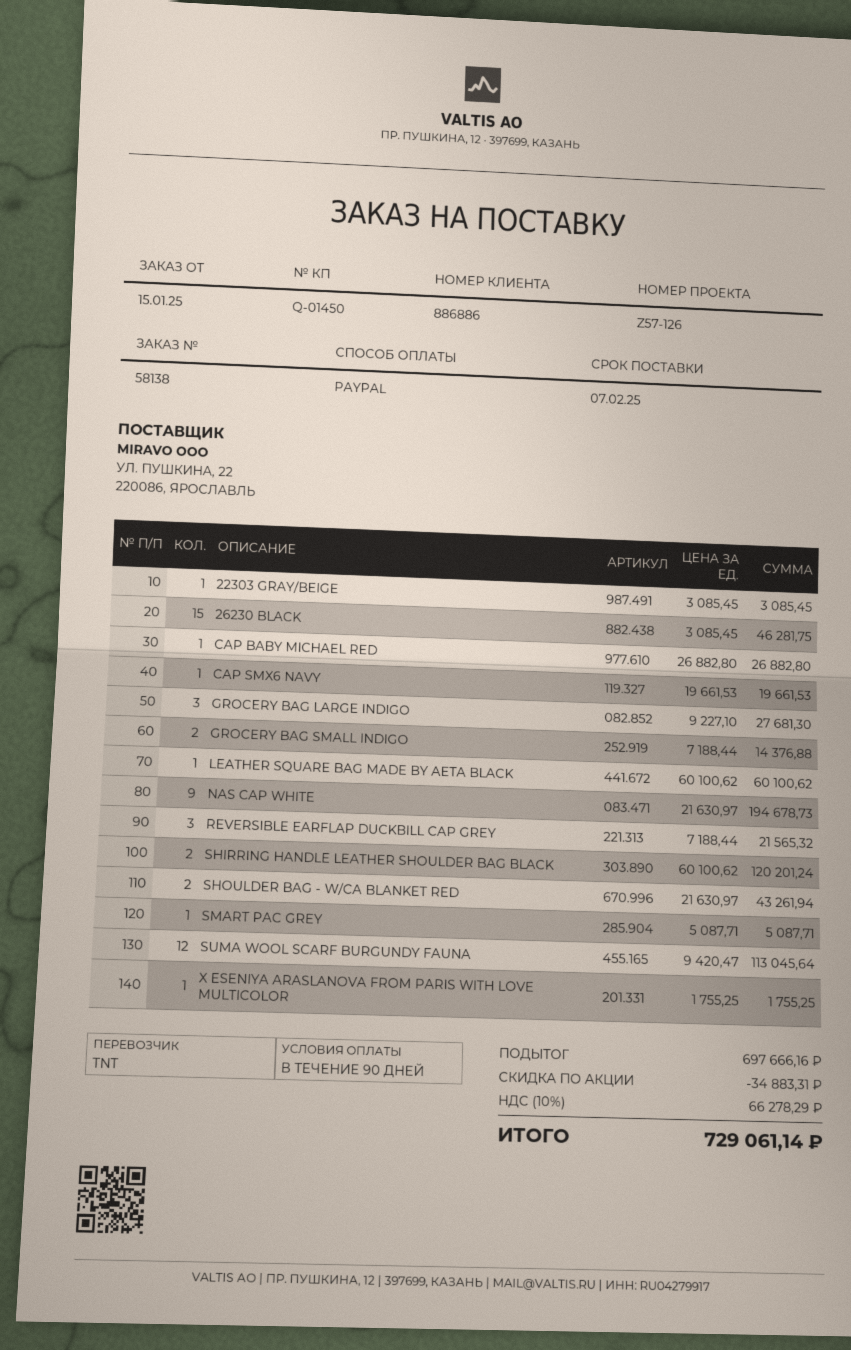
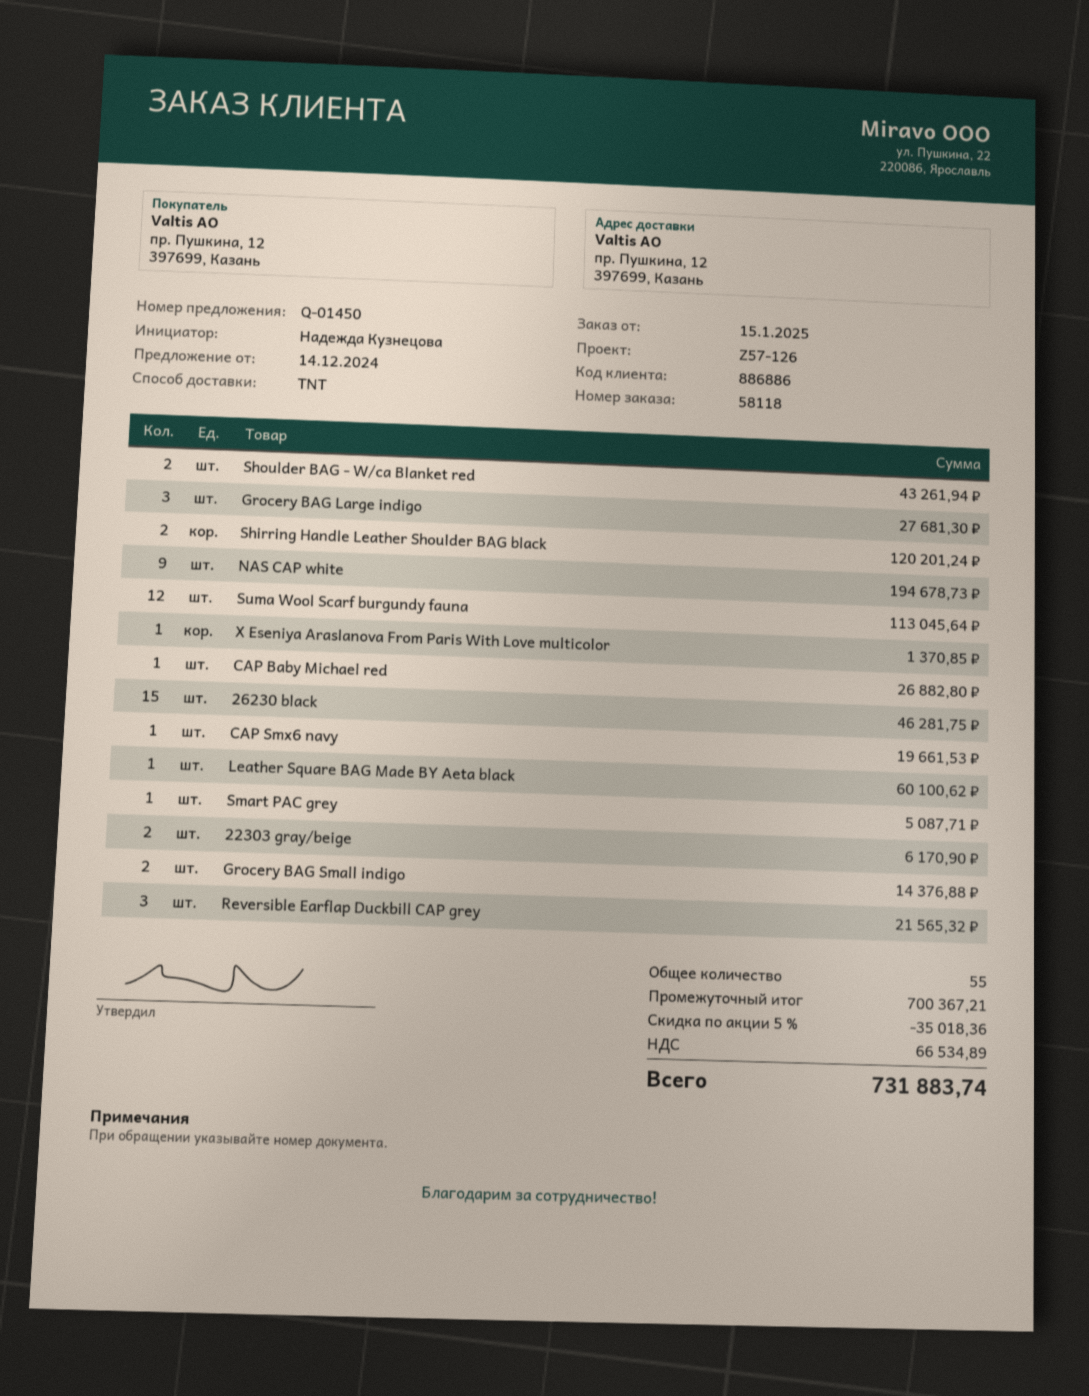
order number: 58138 -> 58118
22303 GRAY/BEIGE: 1 for 3085.45 -> 2 for 6170.90
X ESENIYA ARASLANOVA FROM PARIS WITH LOVE MULTICOLOR: 1 for 1755.25 -> 1 for 1370.85
subtotal: 697666.16 -> 700367.21
discount: 34883.31 -> 35018.36
tax: 66278.29 -> 66534.89
total: 729061.14 -> 731883.74

